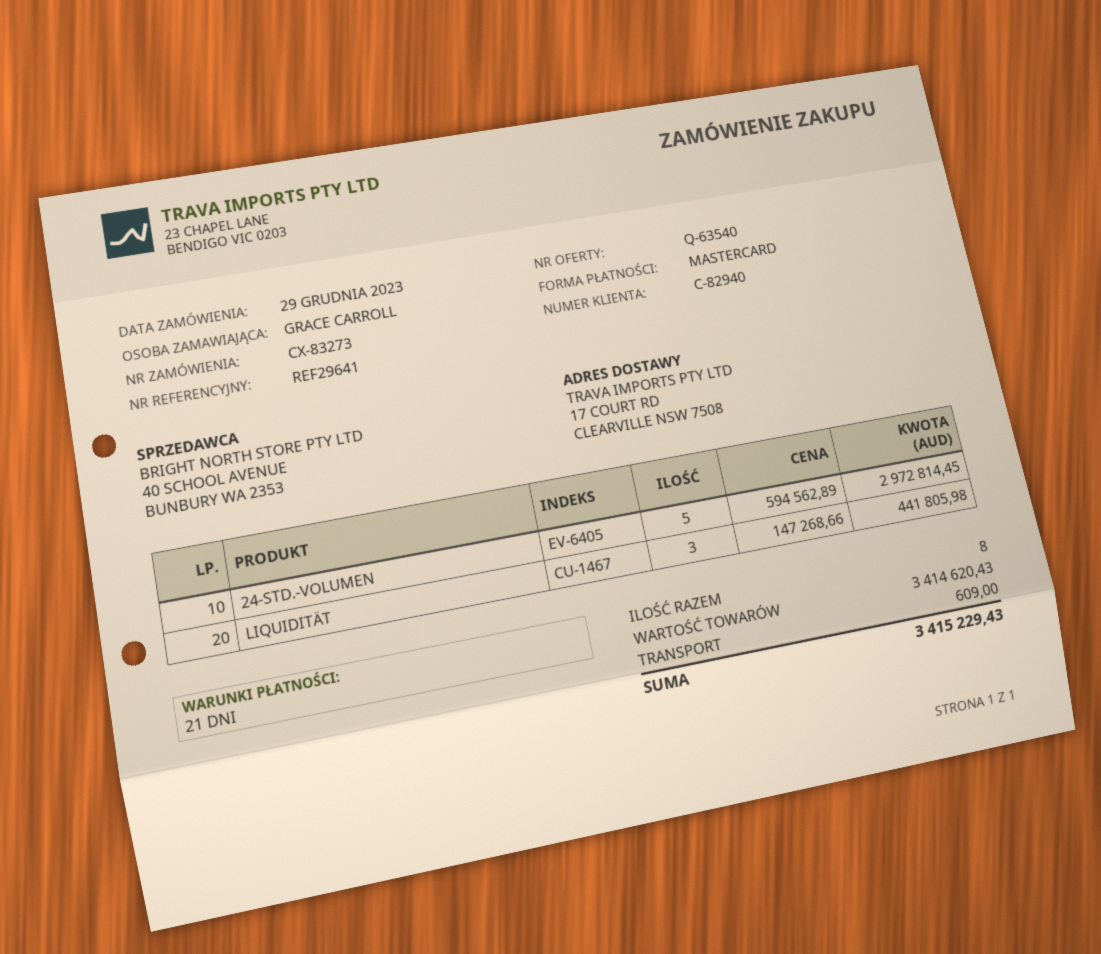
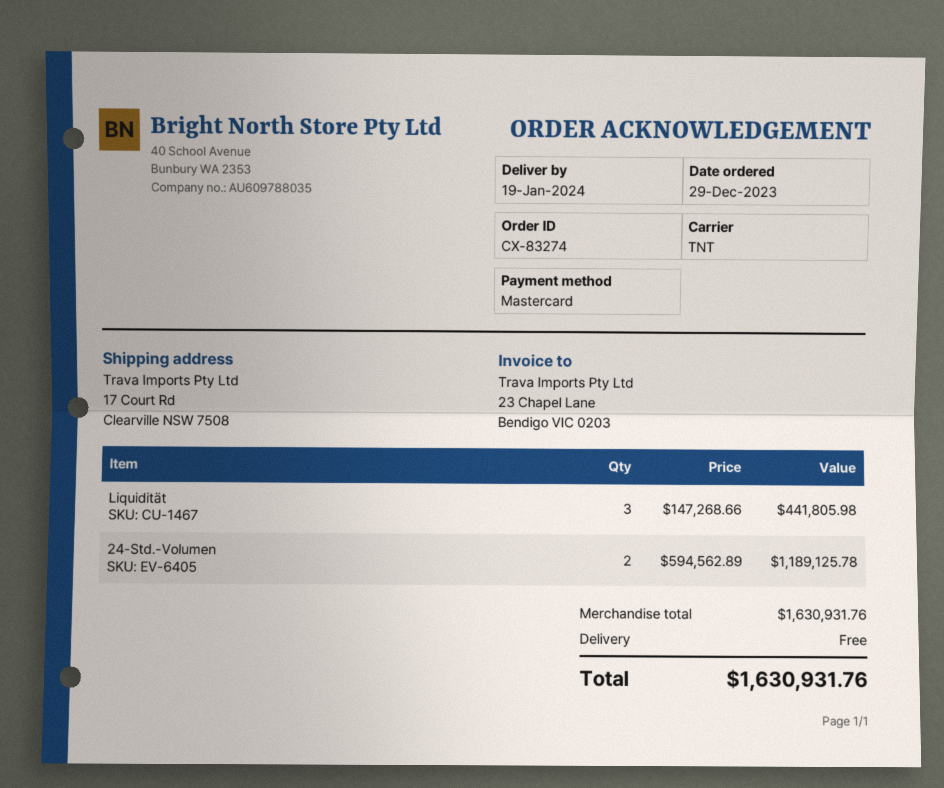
order number: CX-83273 -> CX-83274
24-STD.-VOLUMEN: 5 x 594562.89 = 2972814.45 -> 2 x 594562.89 = 1189125.78
subtotal: 3414620.43 -> 1630931.76
shipping: 609.00 -> 0.00
total: 3415229.43 -> 1630931.76

